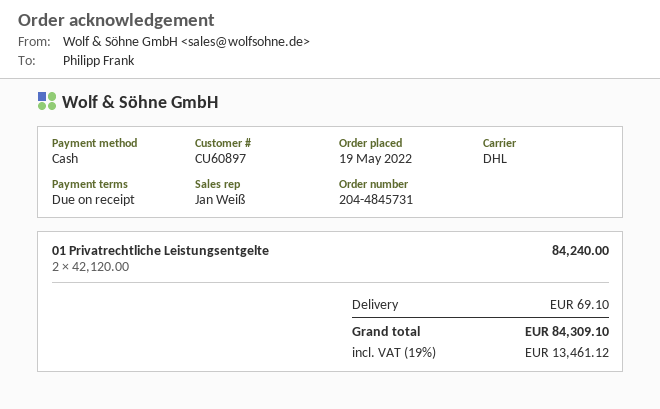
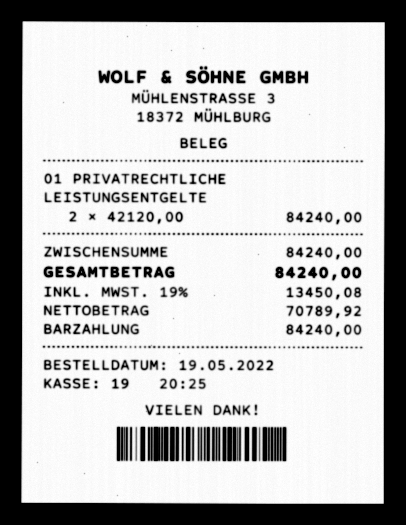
shipping: 69.10 -> none
tax: 19% = 13461.12 -> 19% = 13450.08
total: 84309.10 -> 84240.00

